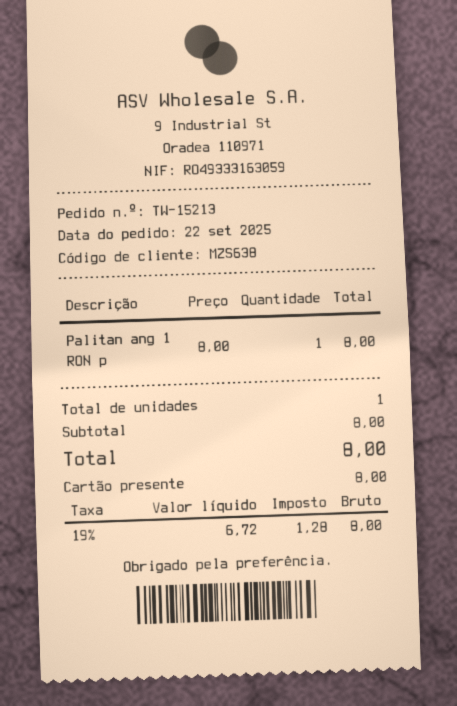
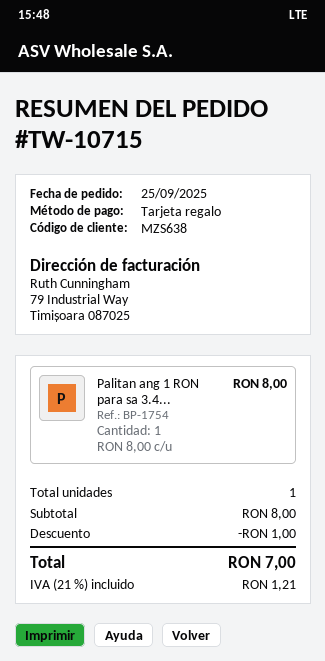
order number: TW-15213 -> TW-10715
order date: 2025-09-22 -> 2025-09-25
discount: none -> 1.00
tax: 19% = 1.28 -> 21% = 1.21
total: 8.00 -> 7.00

